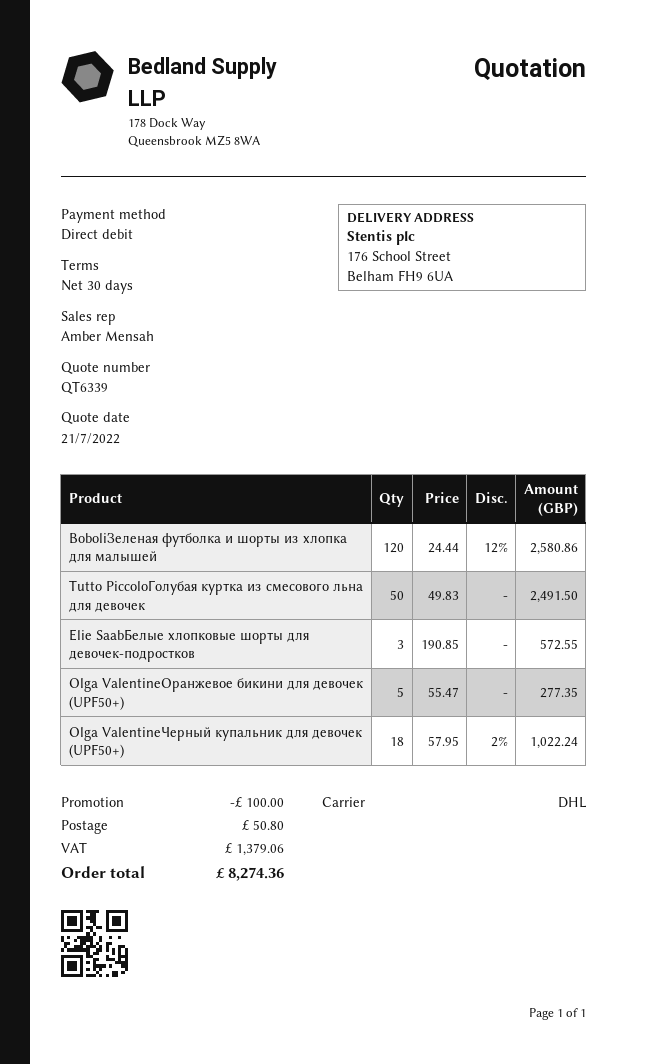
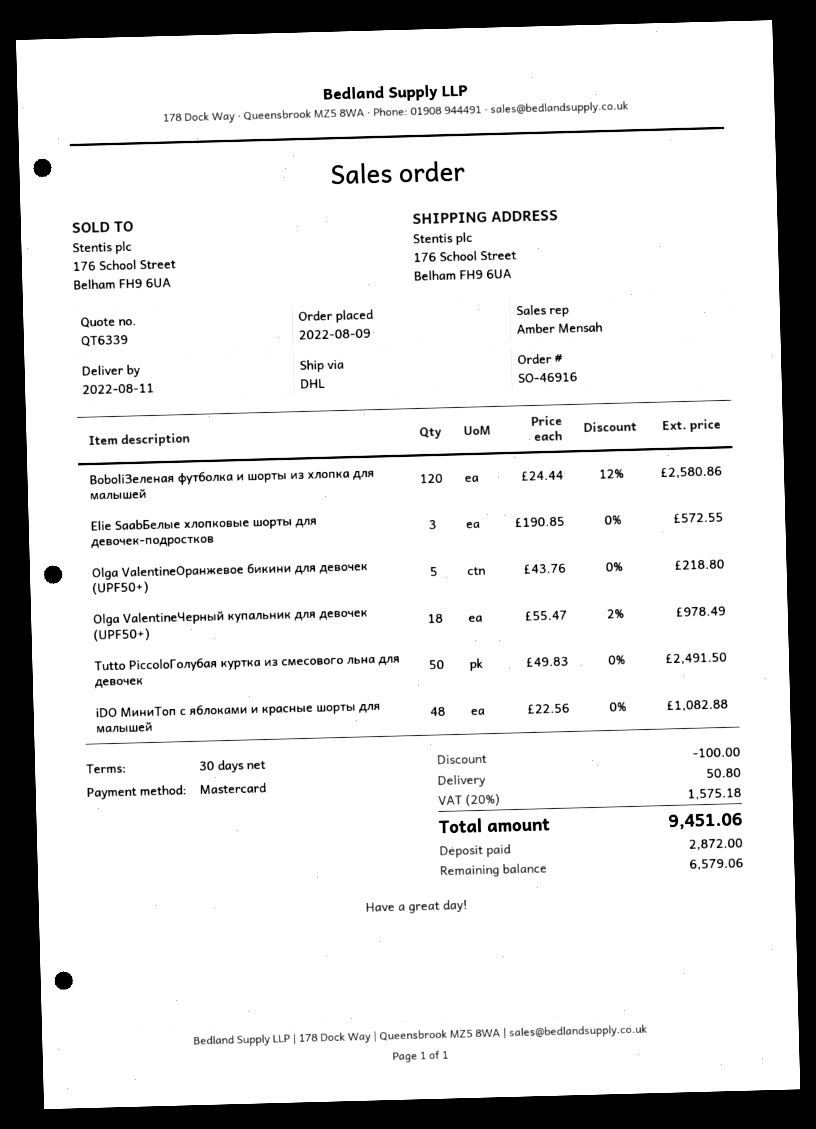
payment method: direct debit -> Mastercard
Olga ValentineОранжевое бикини для девочек (UPF50+): 5 x 55.47 = 277.35 -> 5 x 43.76 = 218.80
Olga ValentineЧерный купальник для девочек (UPF50+): 18 x 57.95 - 2% = 1022.24 -> 18 x 55.47 - 2% = 978.49
iDO МиниТоп с яблоками и красные шорты для малышей: none -> 48 x 22.56 = 1082.88
tax: 1379.06 -> 1575.18
total: 8274.36 -> 9451.06

